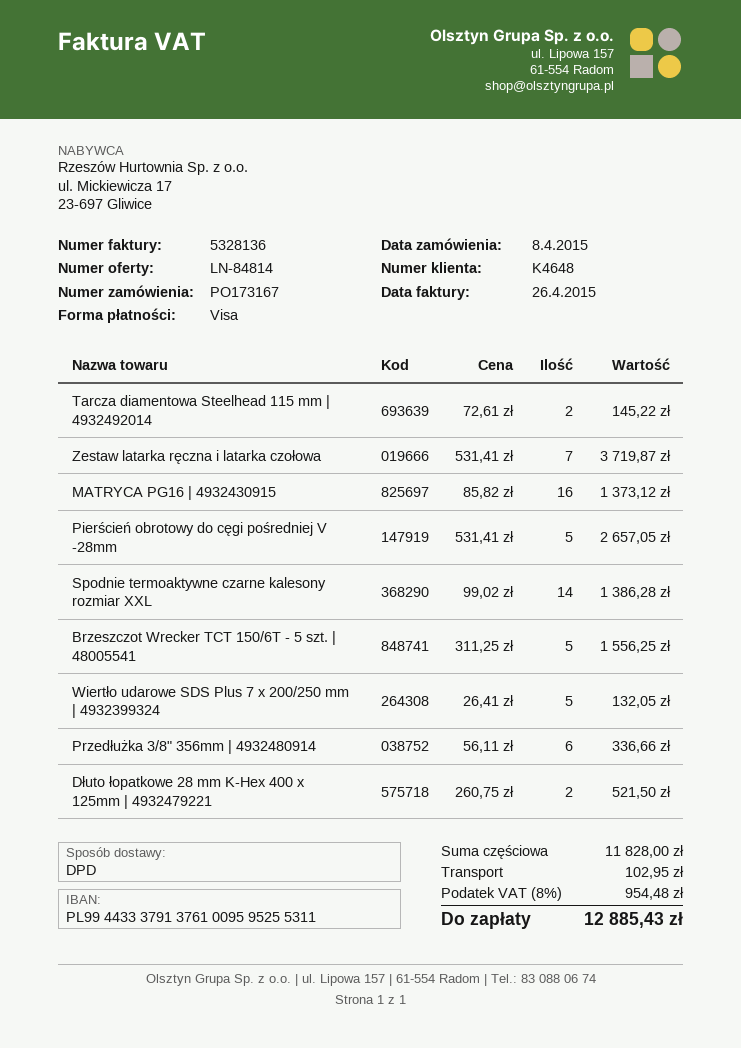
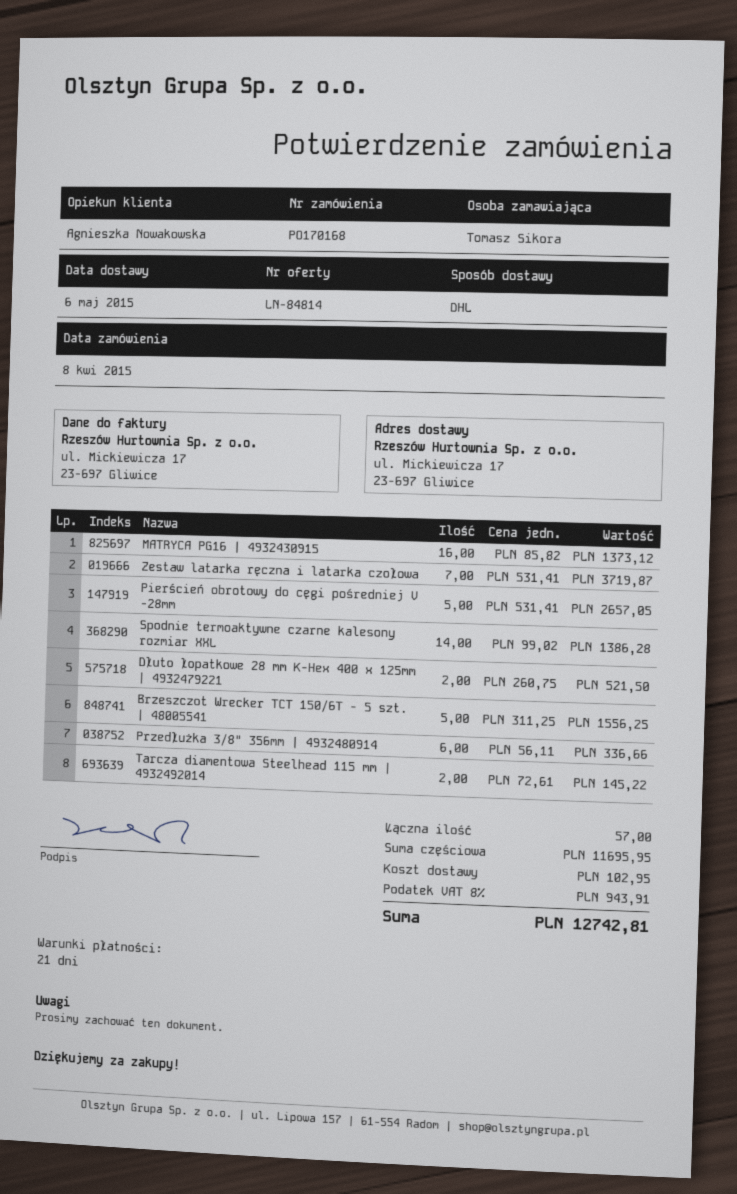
order number: PO173167 -> PO170168
shipping method: DPD -> DHL
Wiertło udarowe SDS Plus 7 x 200/250 mm | 4932399324: 5 x 26.41 = 132.05 -> none
subtotal: 11828.00 -> 11695.95
tax: 8% = 954.48 -> 8% = 943.91
total: 12885.43 -> 12742.81

